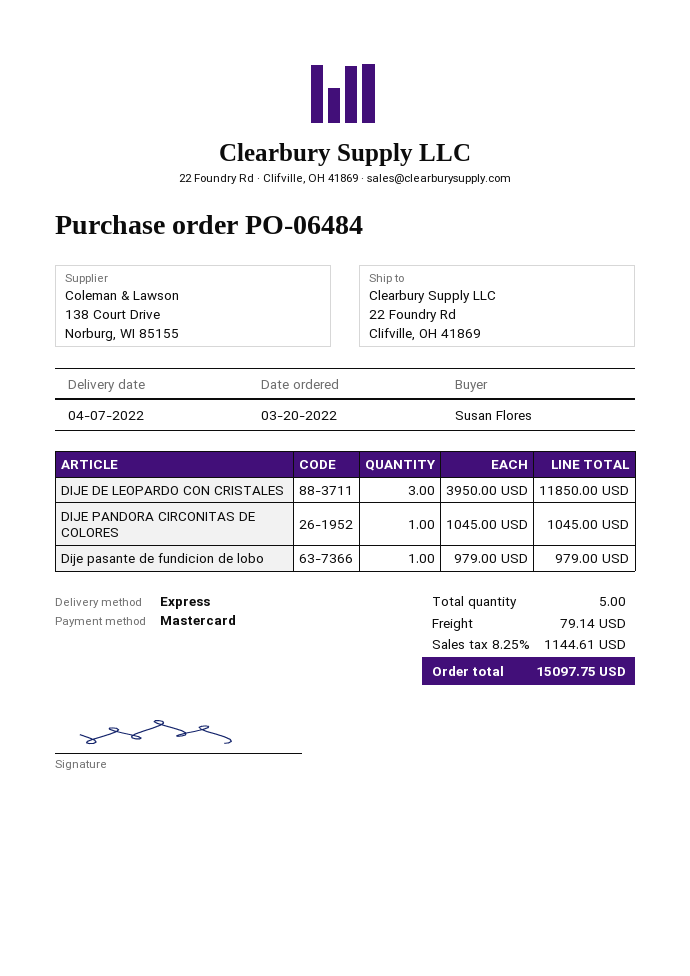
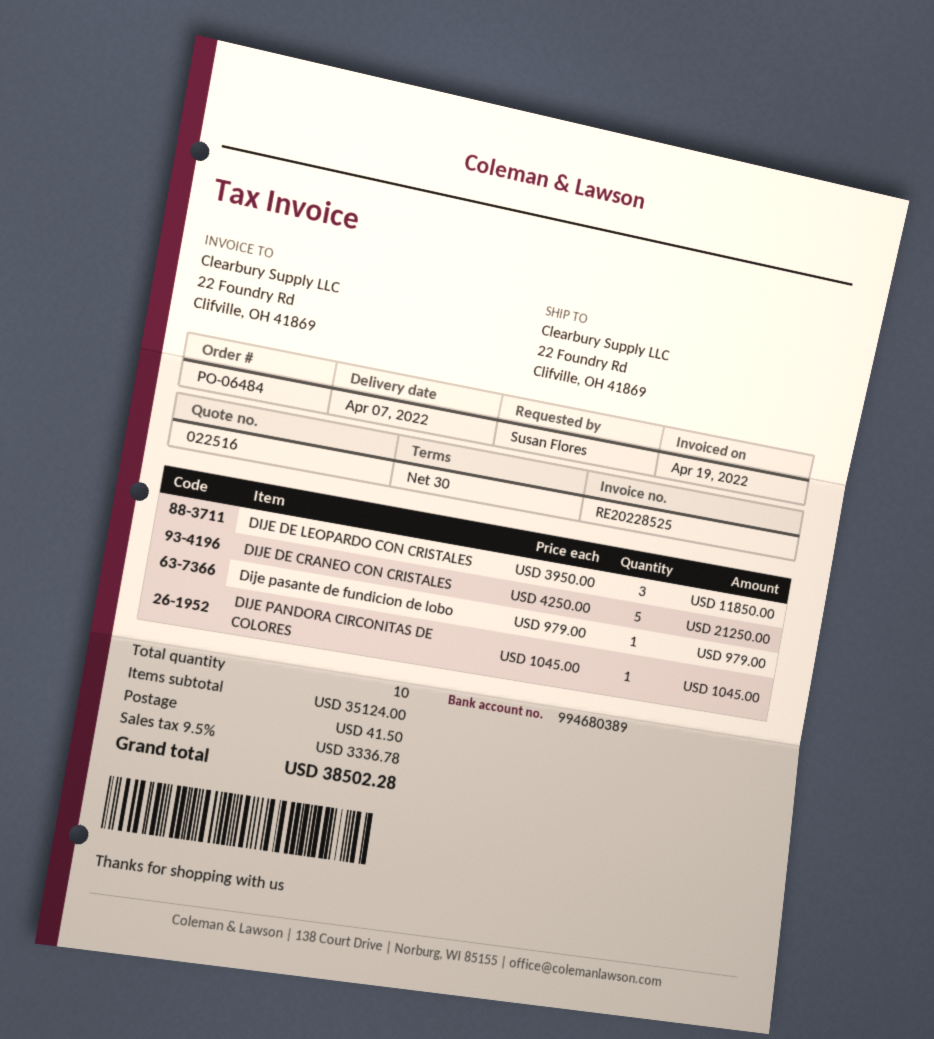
DIJE DE CRANEO CON CRISTALES: none -> 5 x 4250.00 = 21250.00
total quantity: 5 -> 10
shipping: 79.14 -> 41.50
tax: 8.25% = 1144.61 -> 9.5% = 3336.78
total: 15097.75 -> 38502.28

